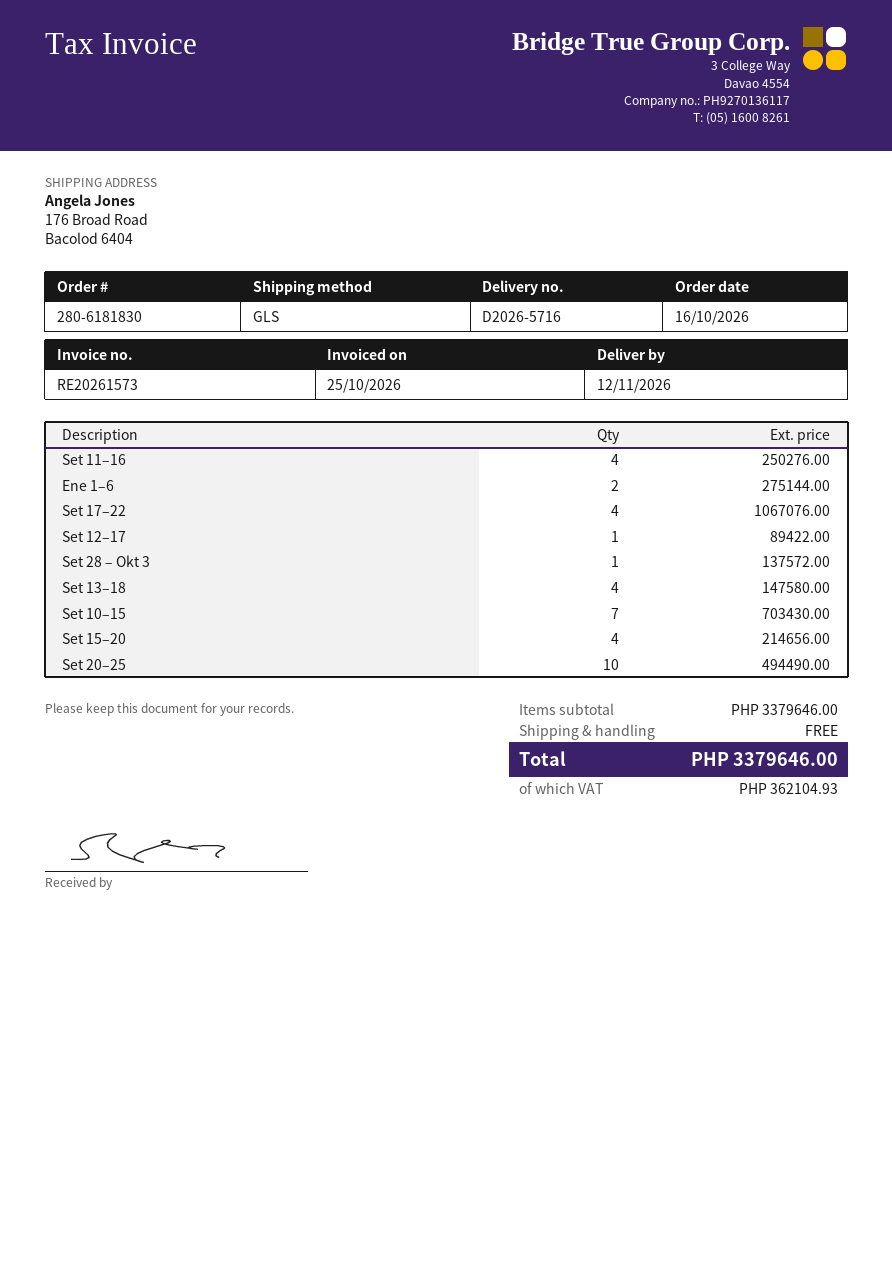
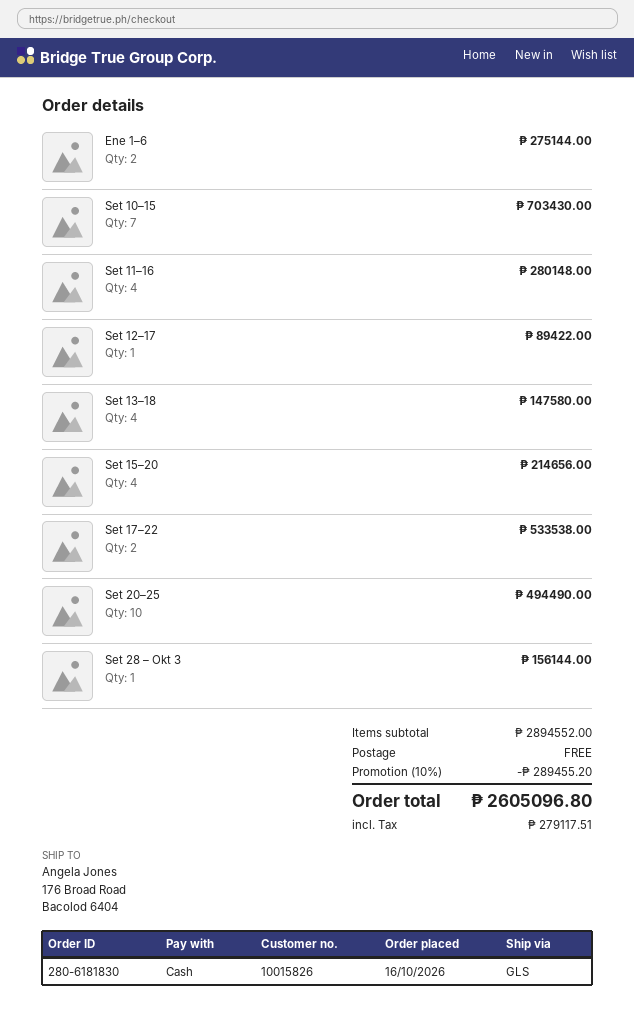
Set 11–16: 4 for 250276.00 -> 4 for 280148.00
Set 17–22: 4 for 1067076.00 -> 2 for 533538.00
Set 28 – Okt 3: 1 for 137572.00 -> 1 for 156144.00
subtotal: 3379646.00 -> 2894552.00
discount: none -> 10% = 289455.20
tax: 362104.93 -> 279117.51
total: 3379646.00 -> 2605096.80

